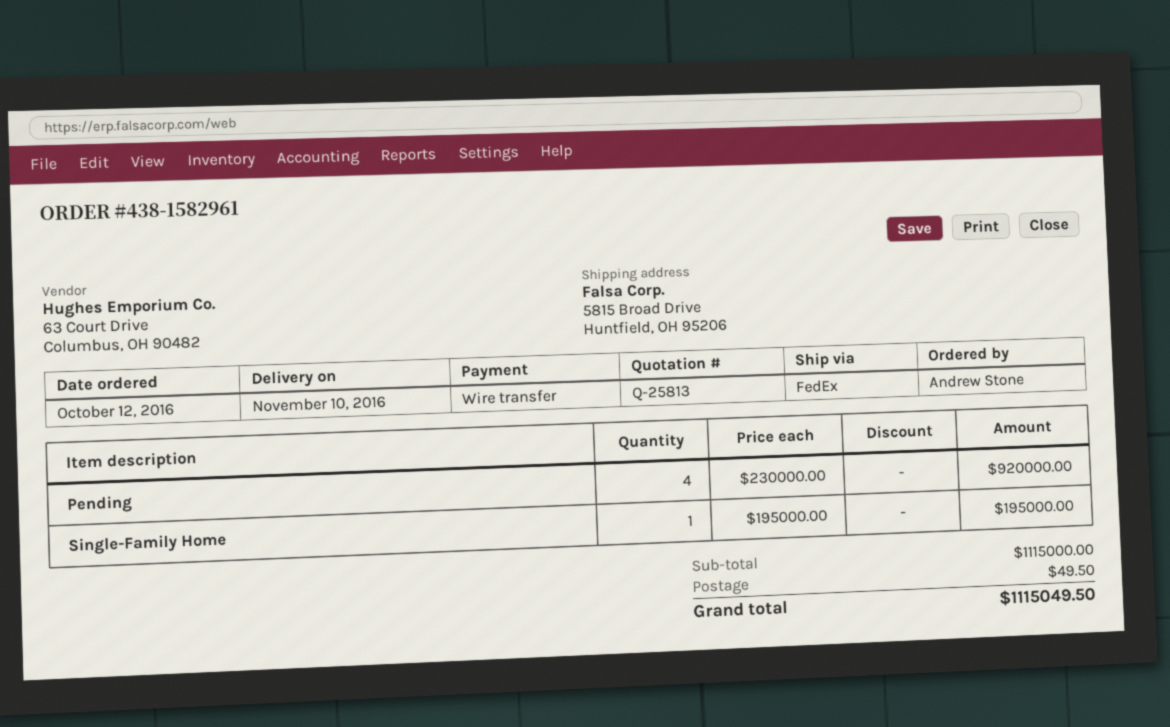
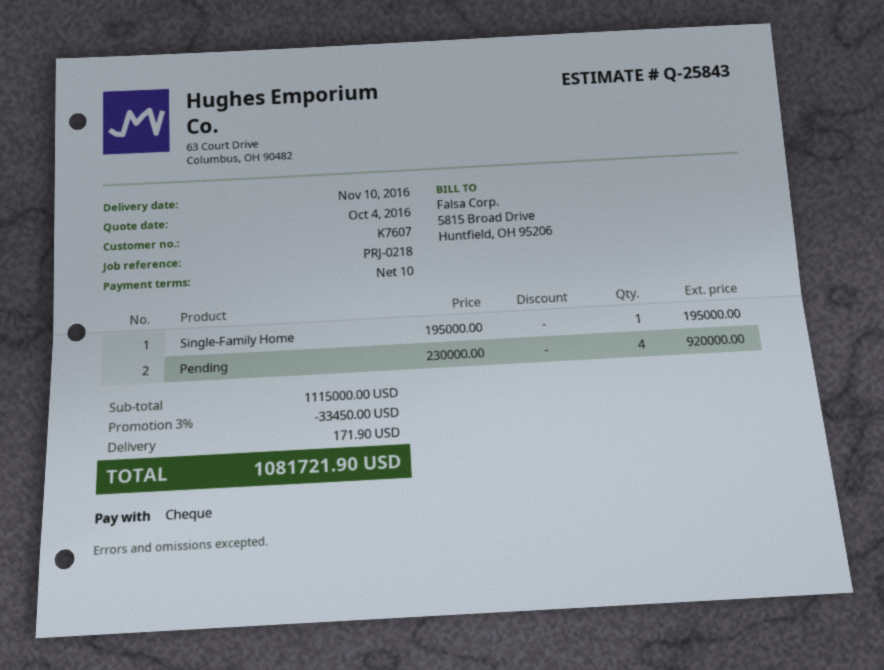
quote number: Q-25813 -> Q-25843
payment method: bank transfer -> cheque
discount: none -> 3% = 33450.00
shipping: 49.50 -> 171.90
total: 1115049.50 -> 1081721.90

